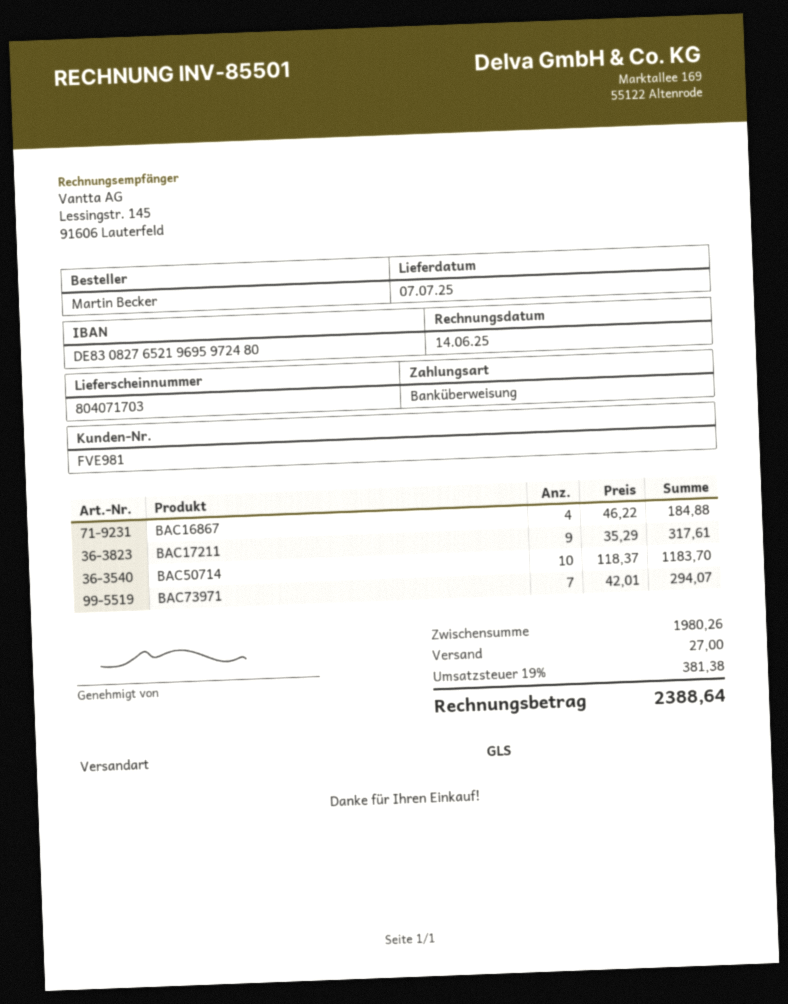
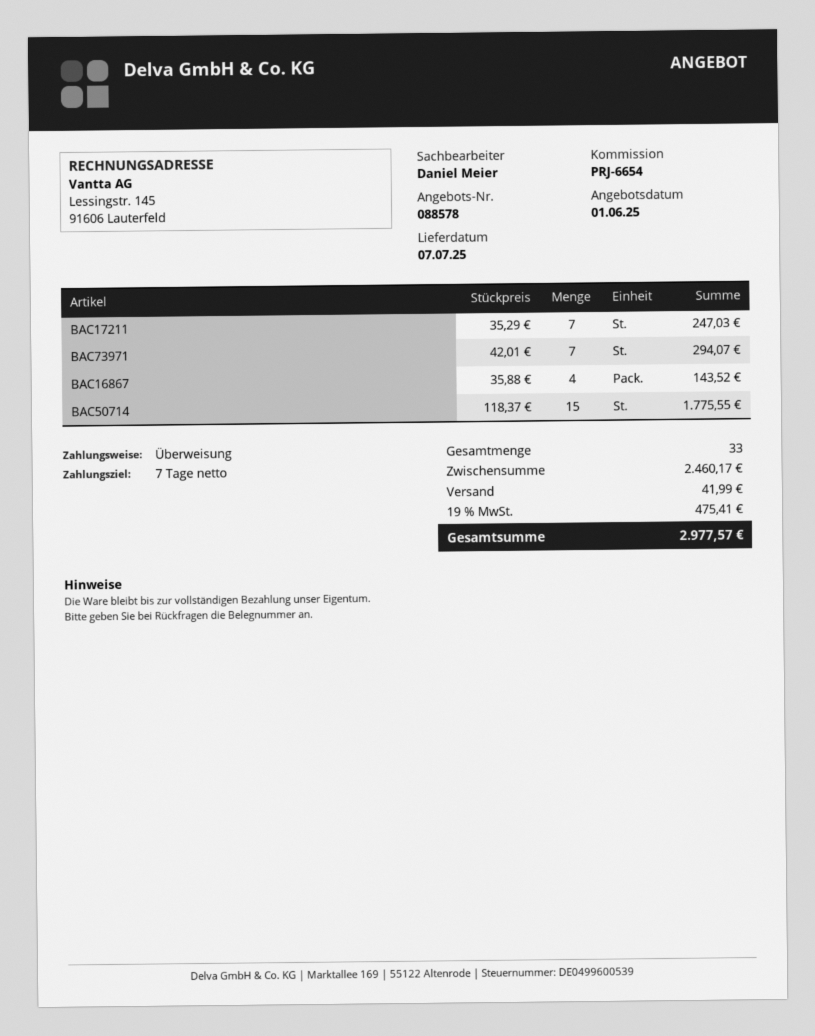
BAC16867: 4 x 46.22 = 184.88 -> 4 x 35.88 = 143.52
BAC17211: 9 x 35.29 = 317.61 -> 7 x 35.29 = 247.03
BAC50714: 10 x 118.37 = 1183.70 -> 15 x 118.37 = 1775.55
subtotal: 1980.26 -> 2460.17
shipping: 27.00 -> 41.99
tax: 19% = 381.38 -> 19% = 475.41
total: 2388.64 -> 2977.57

